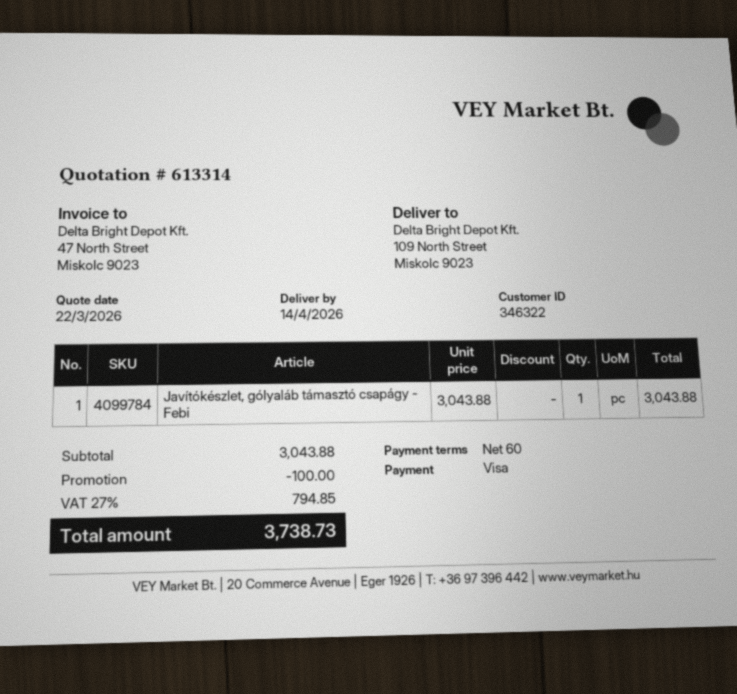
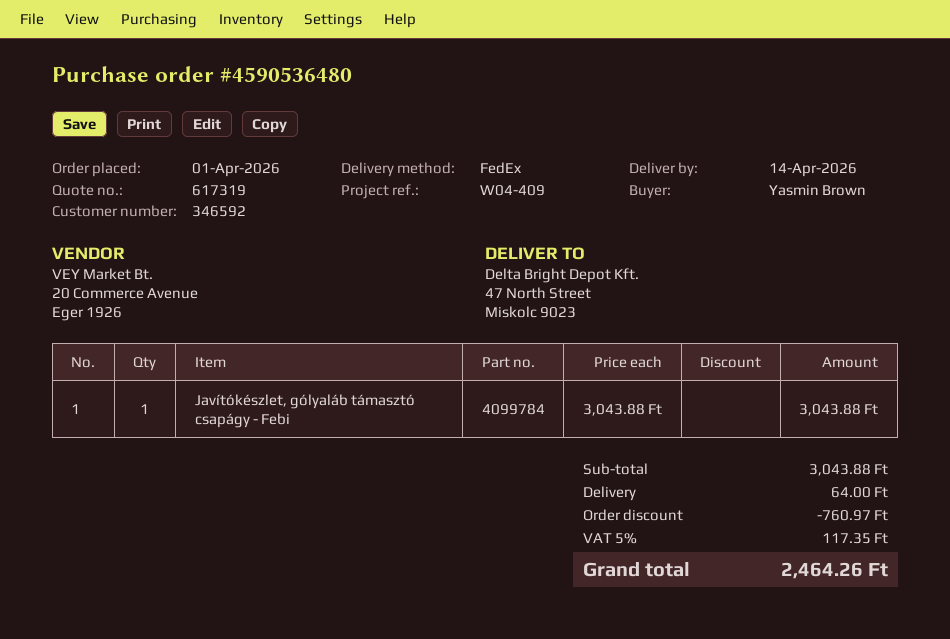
quote number: 613314 -> 617319
customer number: 346322 -> 346592
ship to: 109 North Street, Miskolc 9023 -> 47 North Street, Miskolc 9023
discount: 100.00 -> 760.97
shipping: none -> 64.00
tax: 27% = 794.85 -> 5% = 117.35
total: 3738.73 -> 2464.26

